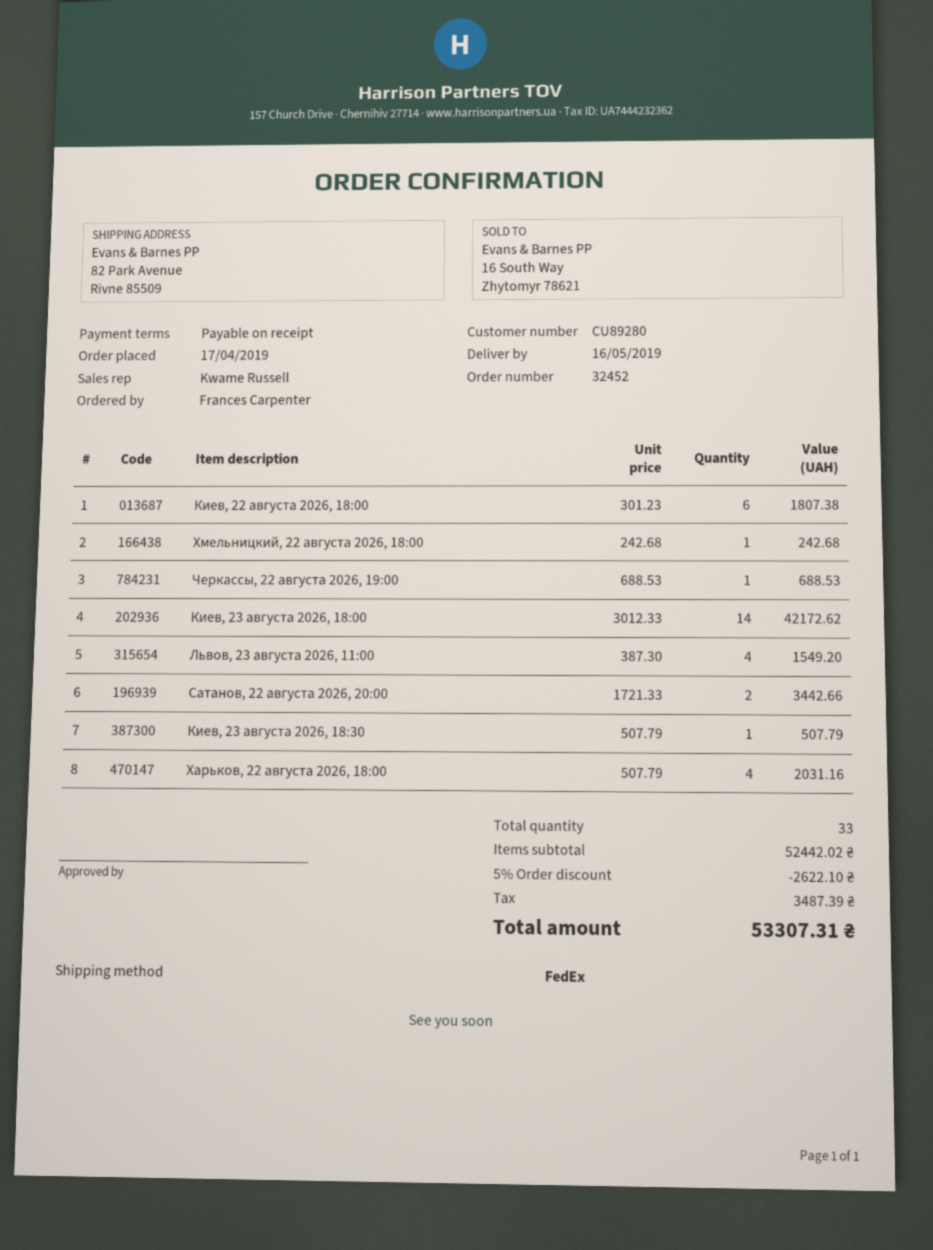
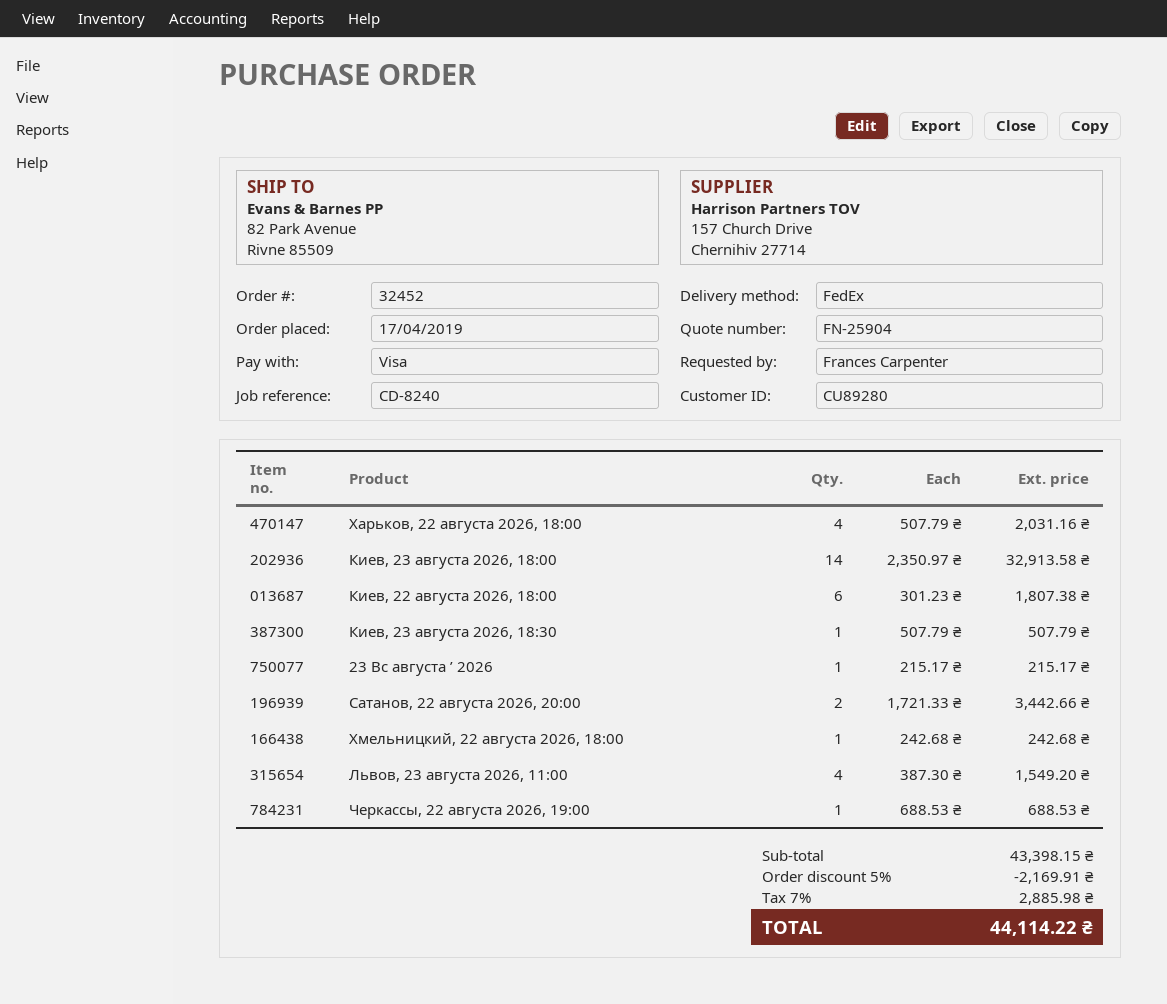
Киев, 23 августа 2026, 18:00: 14 x 3012.33 = 42172.62 -> 14 x 2350.97 = 32913.58
23 Вс августа ’ 2026: none -> 1 x 215.17 = 215.17
subtotal: 52442.02 -> 43398.15
discount: 5% = 2622.10 -> 5% = 2169.91
tax: 3487.39 -> 2885.98
total: 53307.31 -> 44114.22

